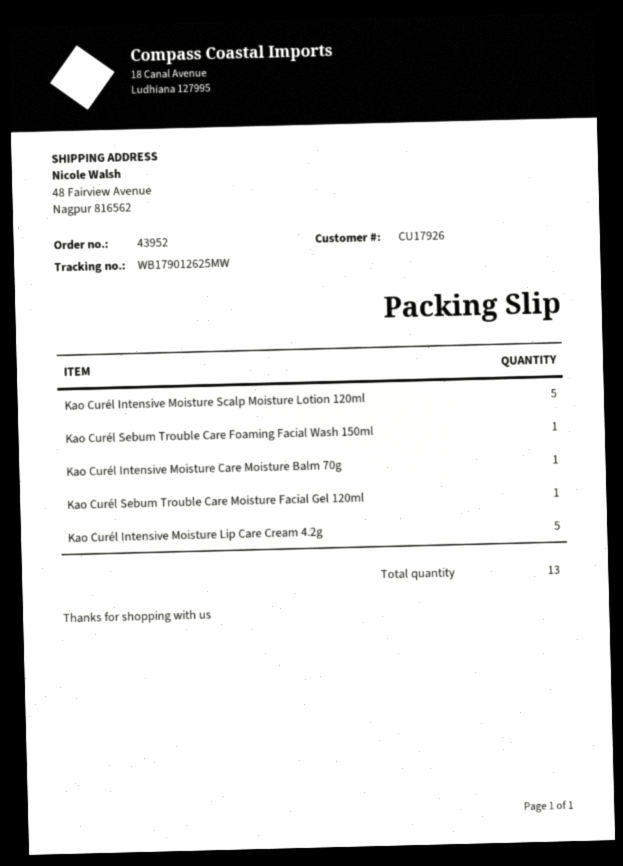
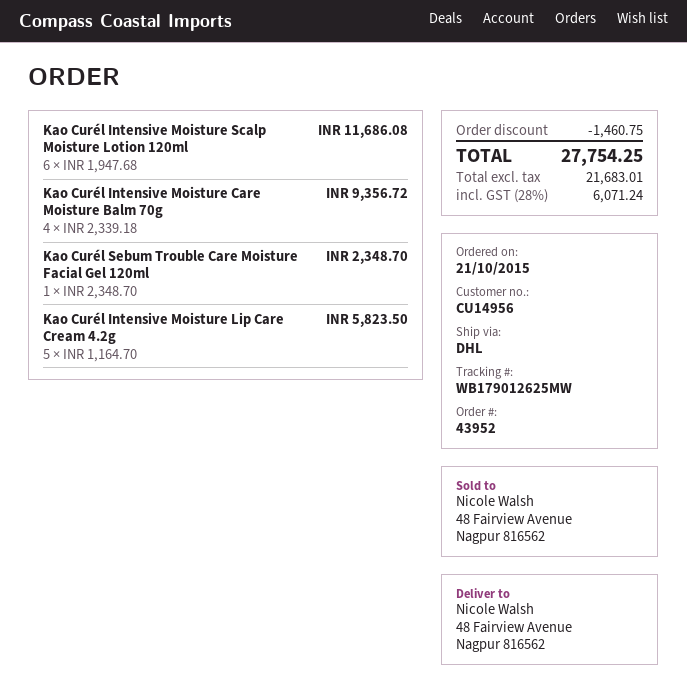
customer number: CU17926 -> CU14956
Kao Curél Intensive Moisture Scalp Moisture Lotion 120ml: 5 -> 6
Kao Curél Sebum Trouble Care Foaming Facial Wash 150ml: 1 -> none
Kao Curél Intensive Moisture Care Moisture Balm 70g: 1 -> 4

